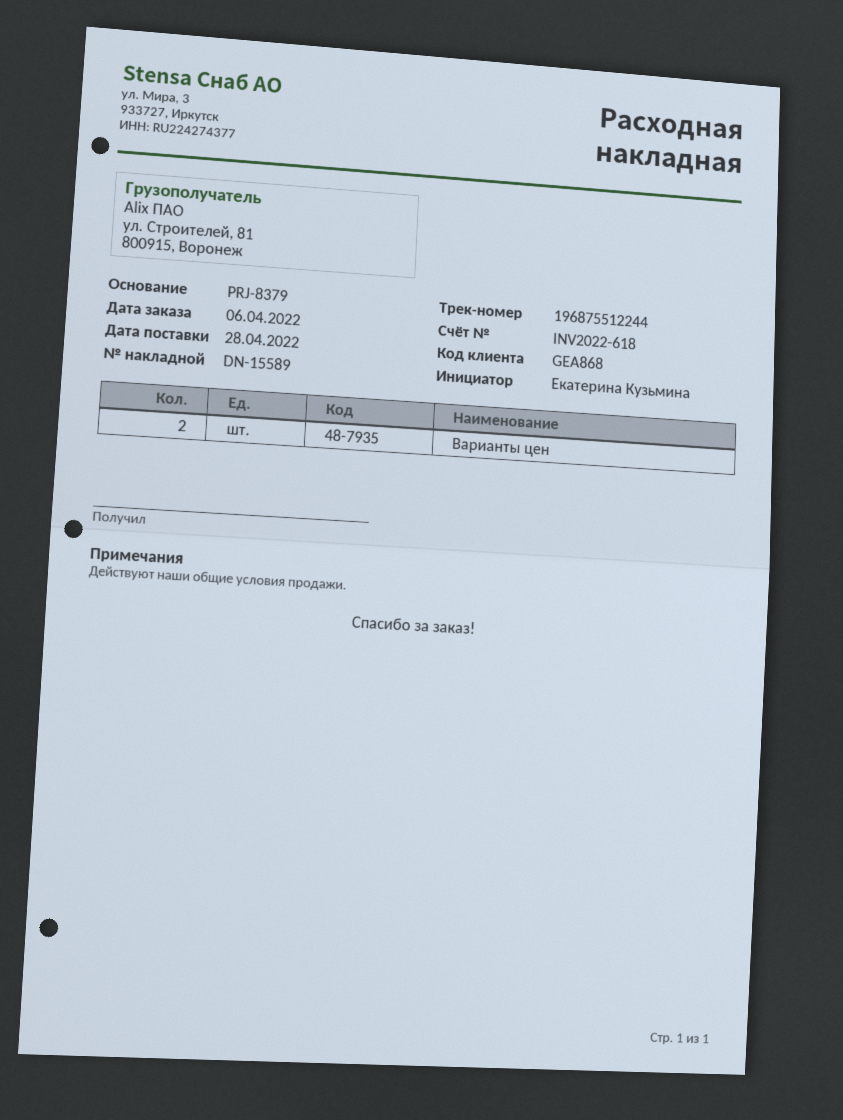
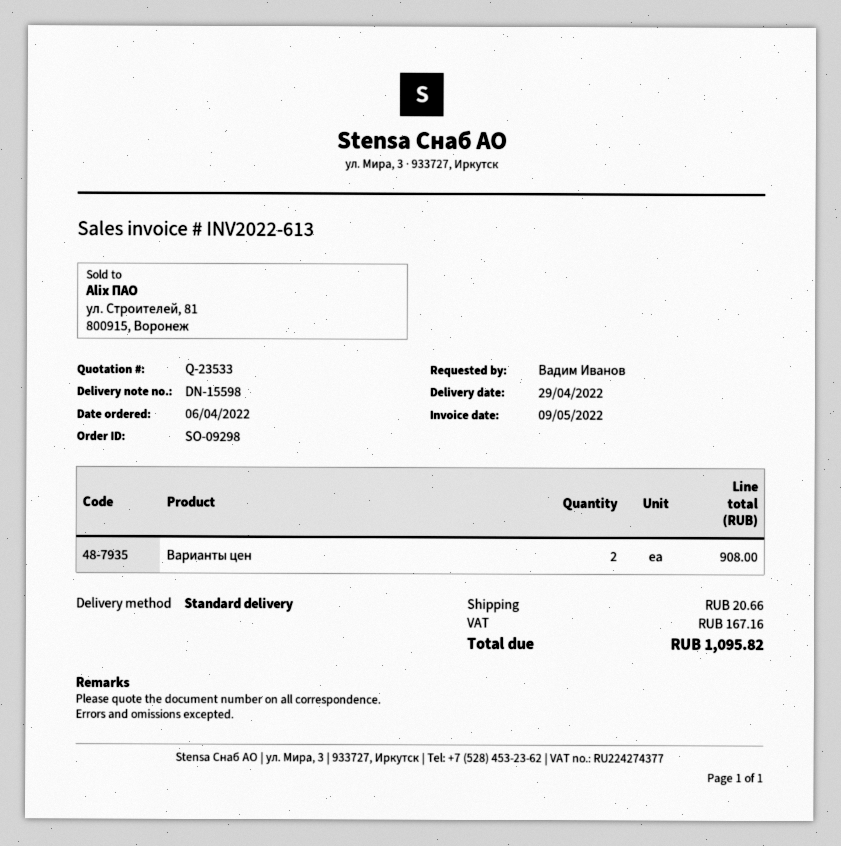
delivery note number: DN-15589 -> DN-15598
delivery date: 2022-04-28 -> 2022-04-29
invoice number: INV2022-618 -> INV2022-613
ordered by: Екатерина Кузьмина -> Вадим Иванов

